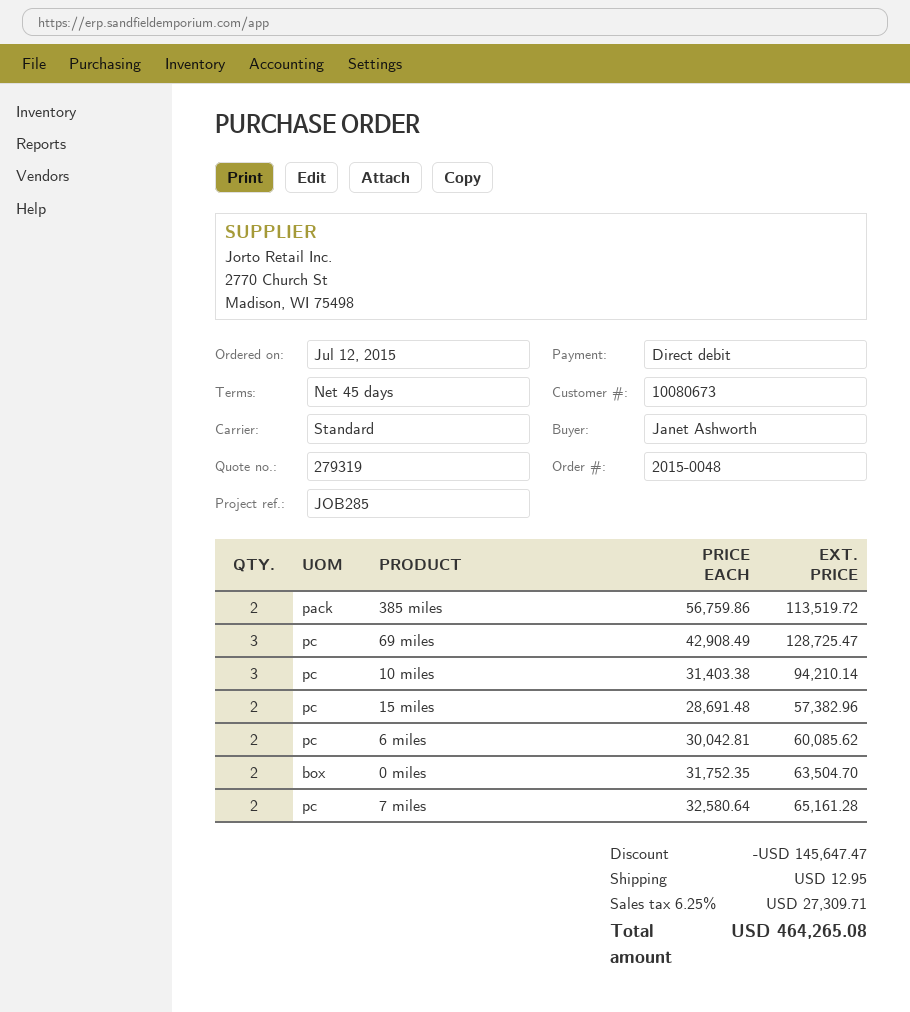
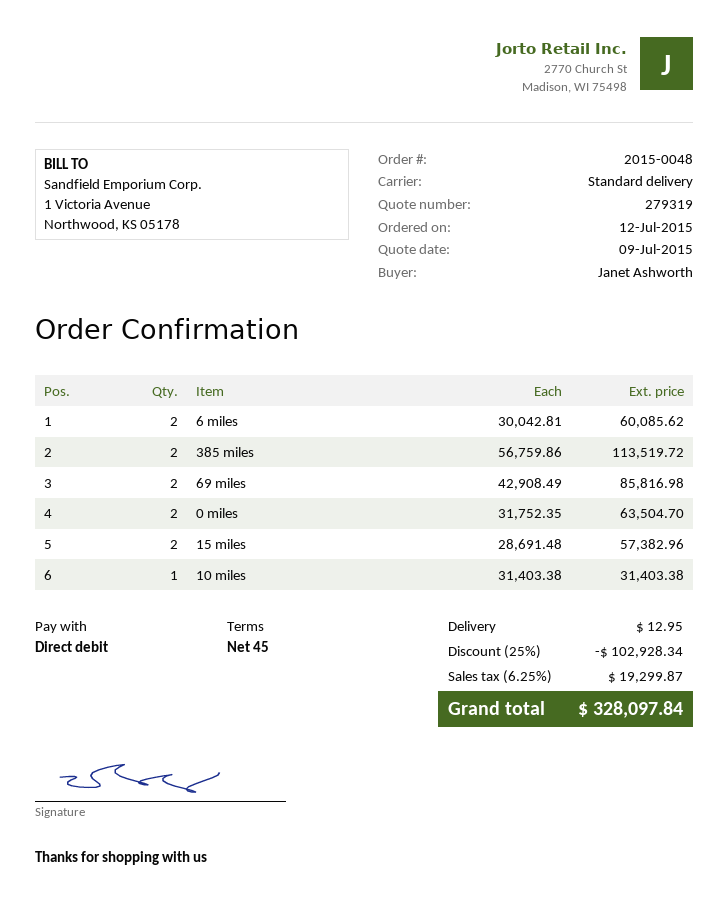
69 miles: 3 x 42908.49 = 128725.47 -> 2 x 42908.49 = 85816.98
10 miles: 3 x 31403.38 = 94210.14 -> 1 x 31403.38 = 31403.38
7 miles: 2 x 32580.64 = 65161.28 -> none
discount: 145647.47 -> 102928.34
tax: 6.25% = 27309.71 -> 6.25% = 19299.87
total: 464265.08 -> 328097.84

